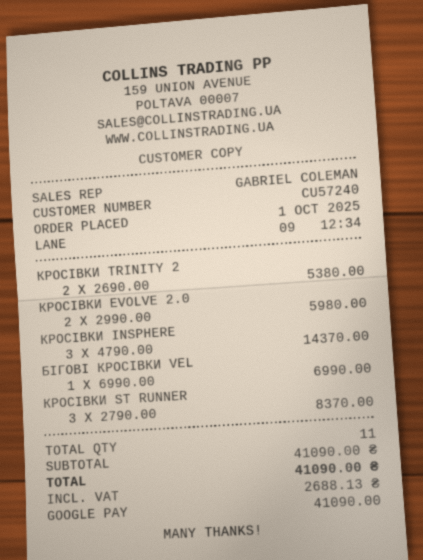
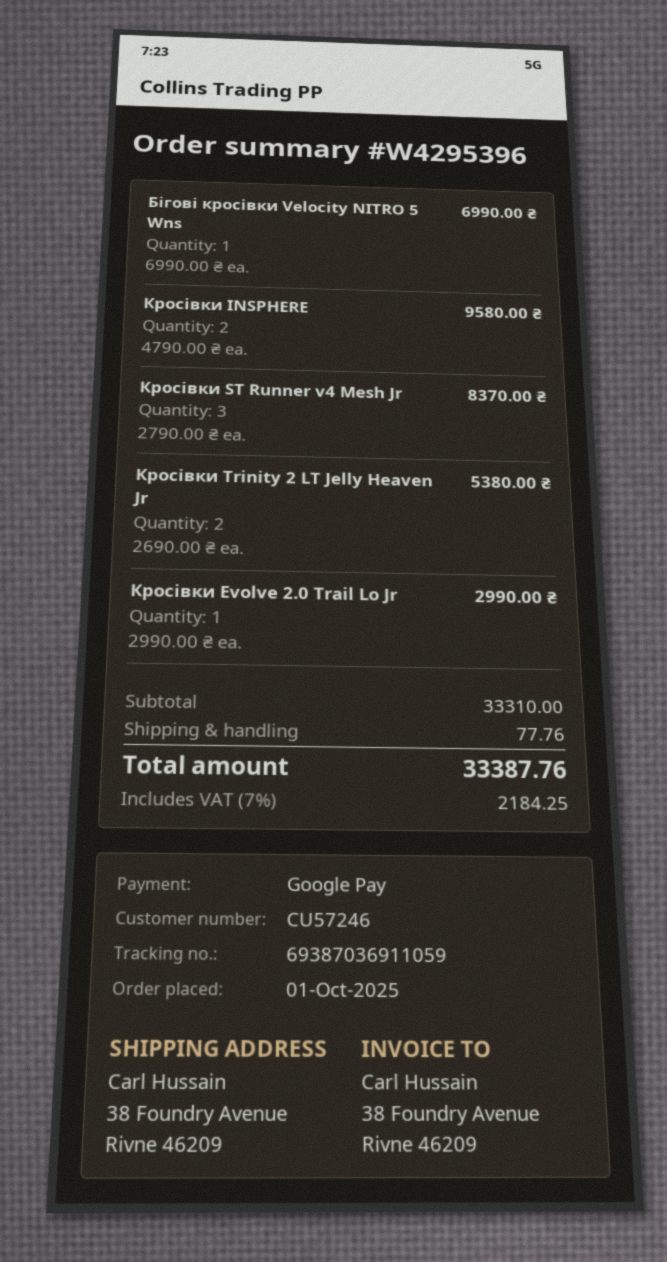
customer number: CU57240 -> CU57246
КРОСІВКИ EVOLVE 2.0: 2 x 2990.00 = 5980.00 -> 1 x 2990.00 = 2990.00
КРОСІВКИ INSPHERE: 3 x 4790.00 = 14370.00 -> 2 x 4790.00 = 9580.00
subtotal: 41090.00 -> 33310.00
shipping: none -> 77.76
tax: 2688.13 -> 2184.25
total: 41090.00 -> 33387.76

